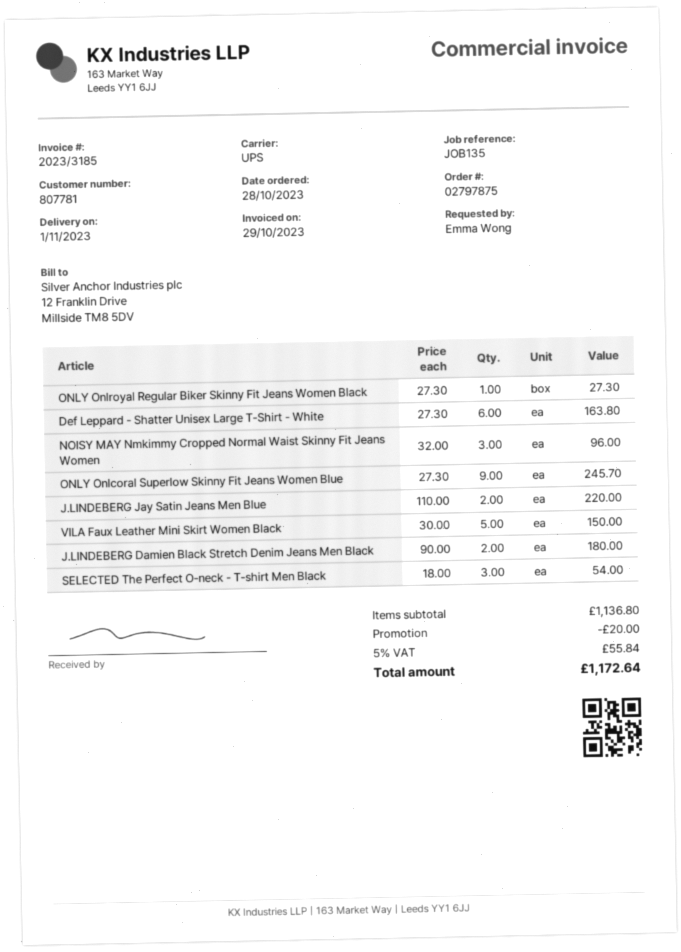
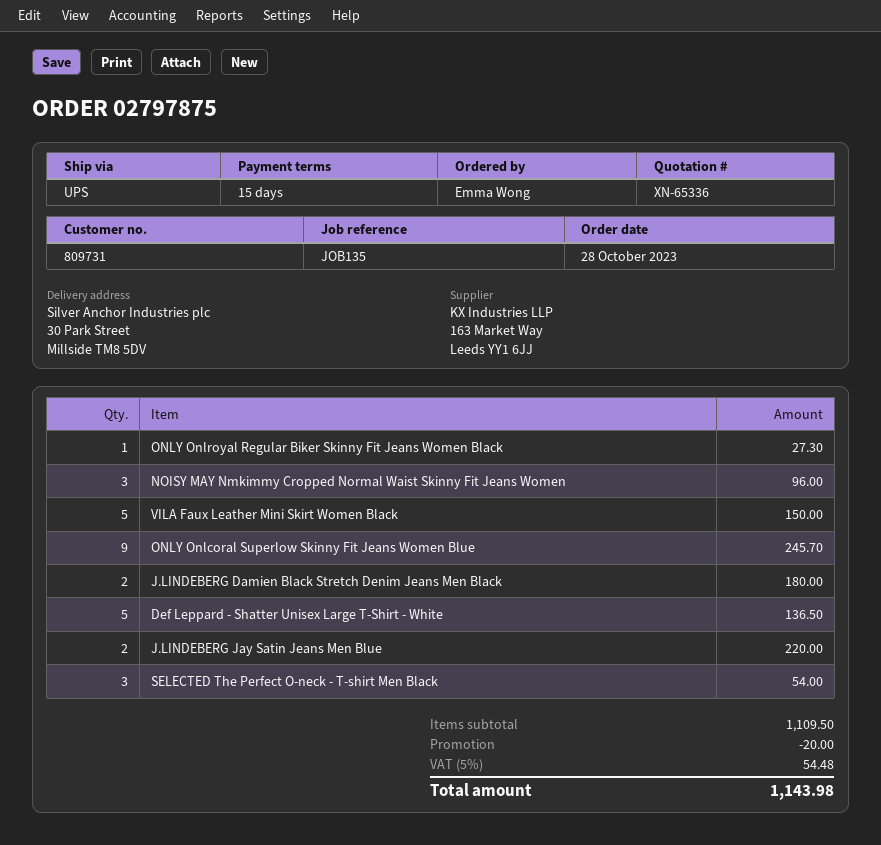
customer number: 807781 -> 809731
Def Leppard - Shatter Unisex Large T-Shirt - White: 6 for 163.80 -> 5 for 136.50
subtotal: 1136.80 -> 1109.50
tax: 5% = 55.84 -> 5% = 54.48
total: 1172.64 -> 1143.98

